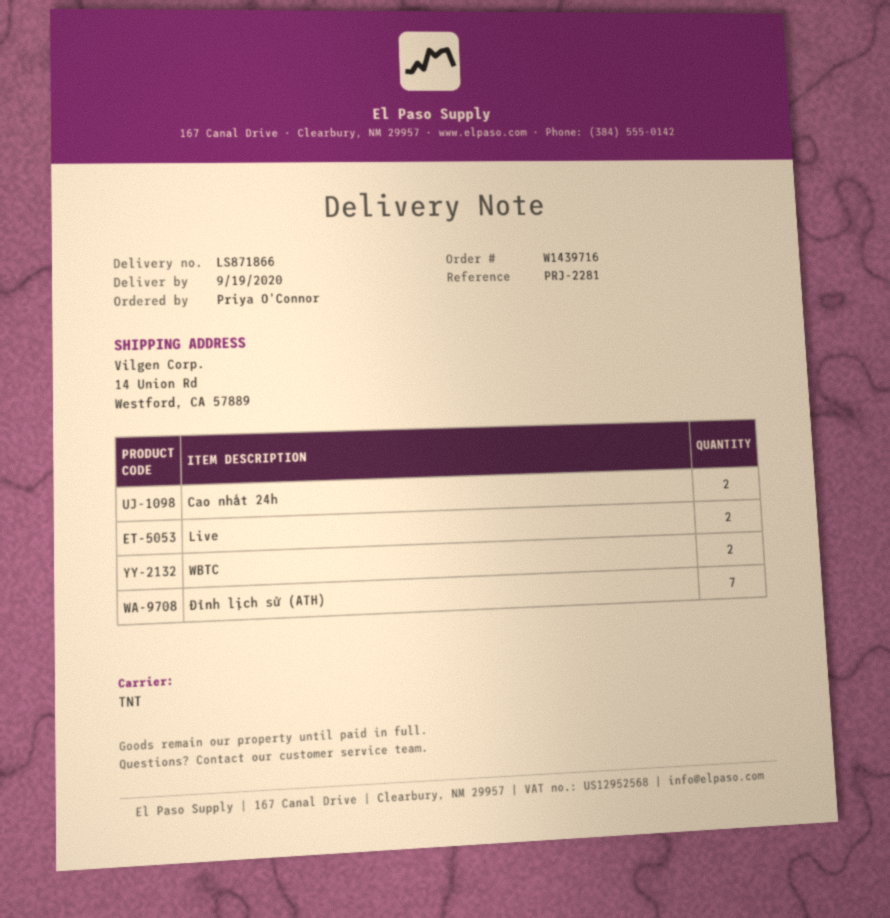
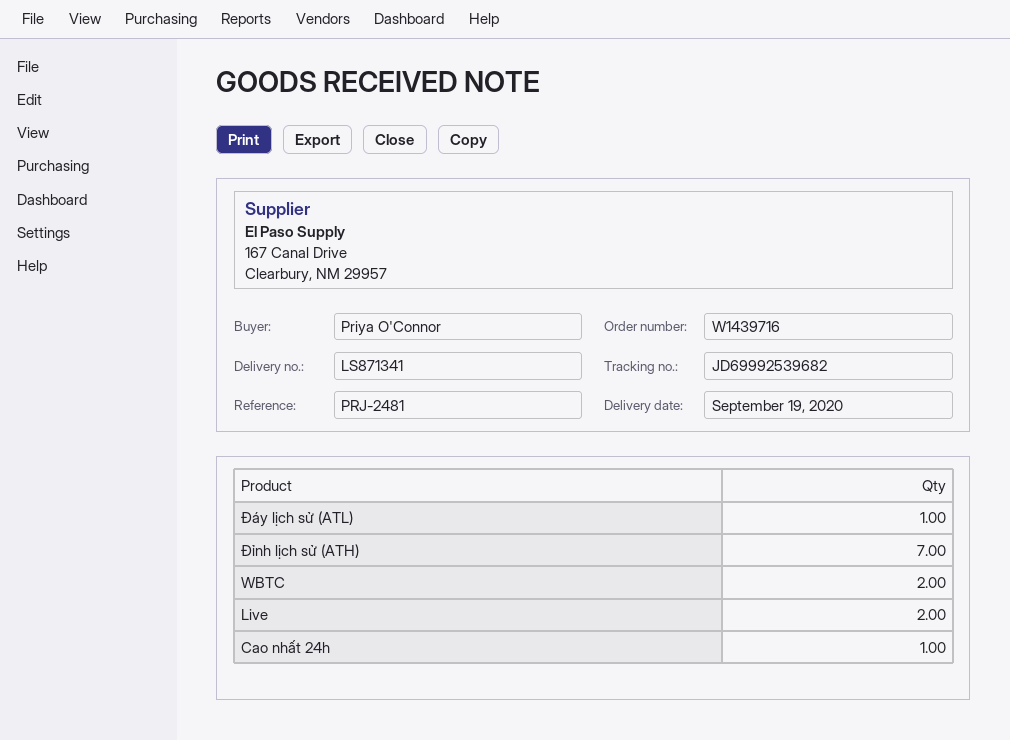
delivery note number: LS871866 -> LS871341
reference: PRJ-2281 -> PRJ-2481
Cao nhất 24h: 2 -> 1
Đáy lịch sử (ATL): none -> 1

